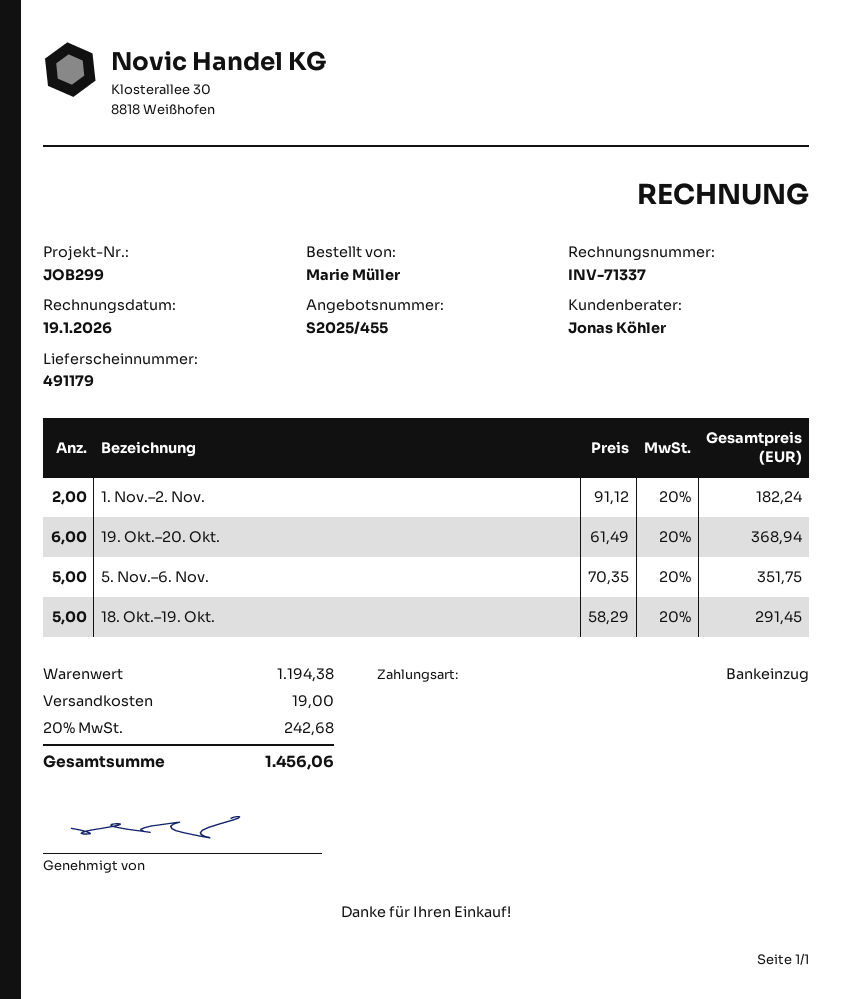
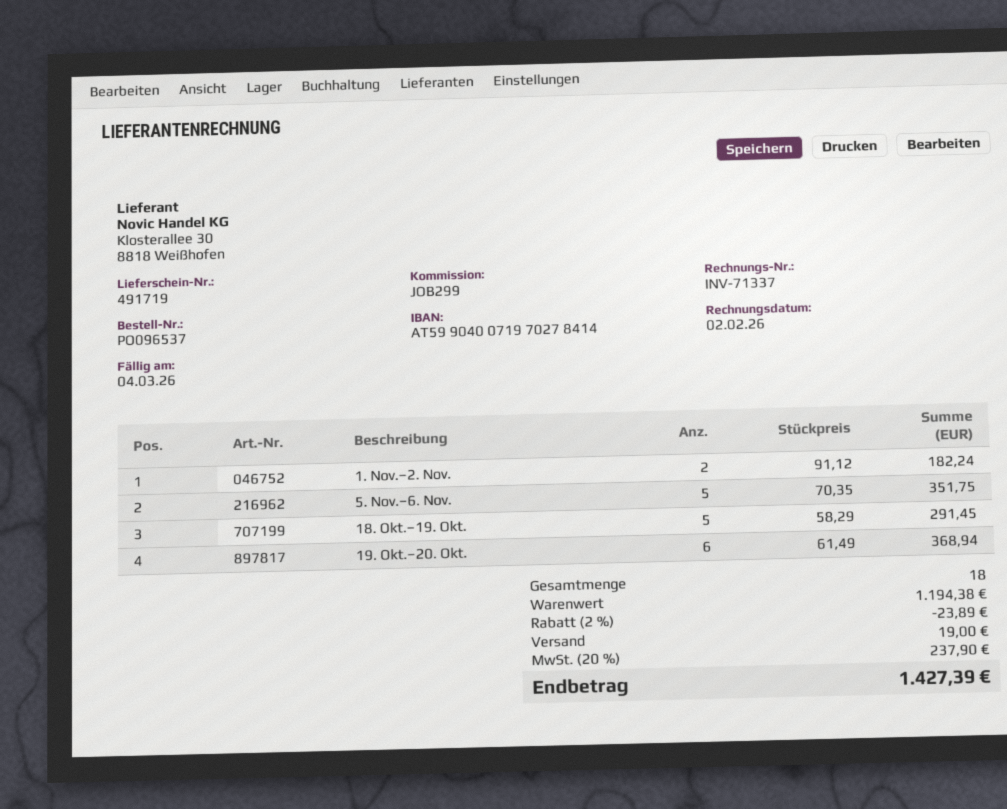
delivery note number: 491179 -> 491719
invoice date: 2026-01-19 -> 2026-02-02
discount: none -> 2% = 23.89
tax: 20% = 242.68 -> 20% = 237.90
total: 1456.06 -> 1427.39

